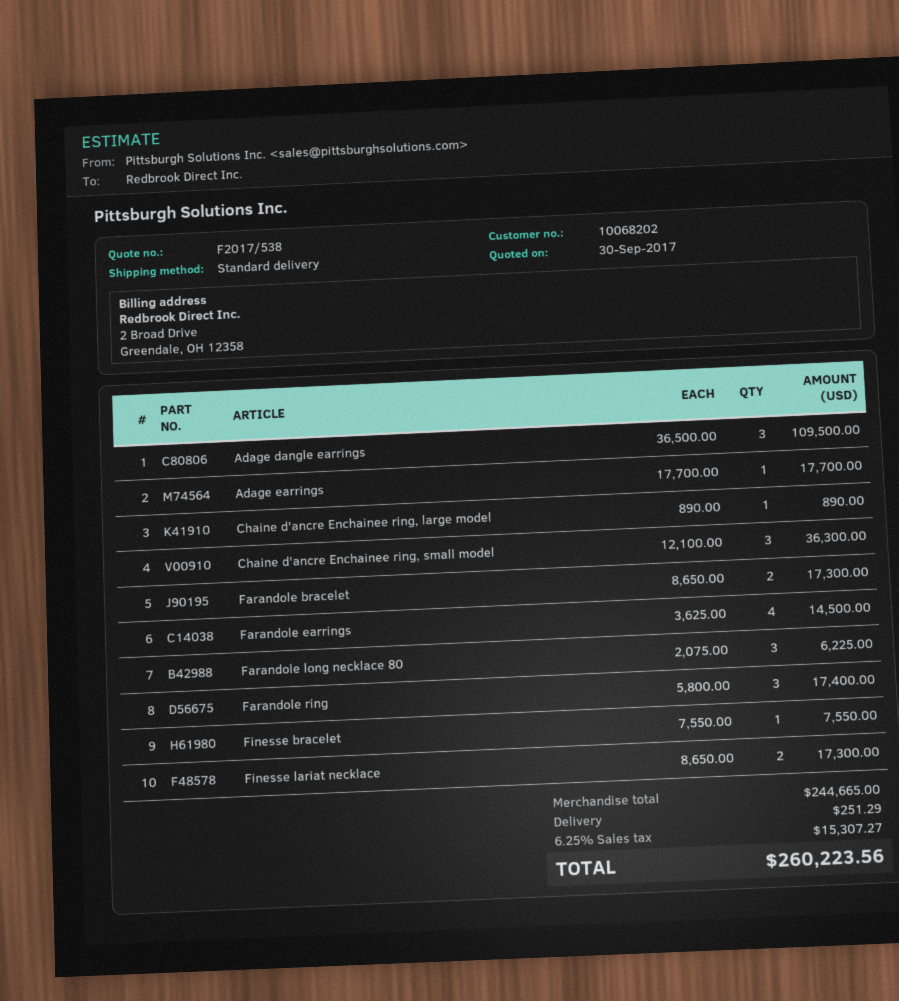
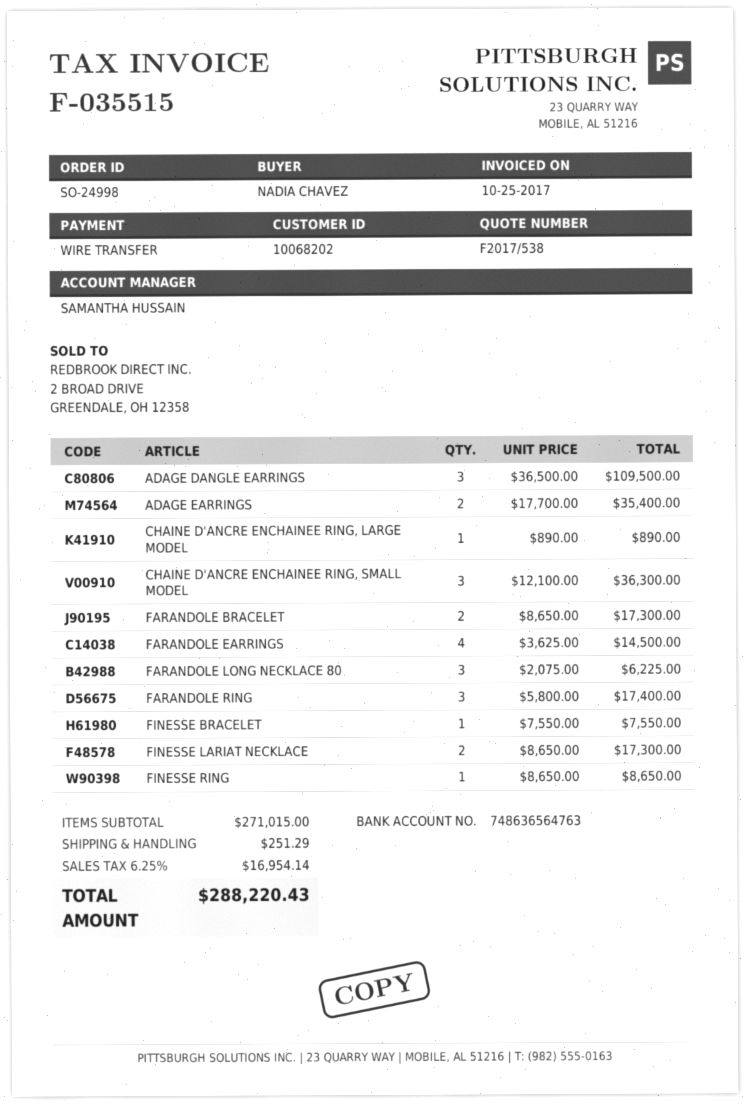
Adage earrings: 1 x 17700.00 = 17700.00 -> 2 x 17700.00 = 35400.00
FINESSE RING: none -> 1 x 8650.00 = 8650.00
subtotal: 244665.00 -> 271015.00
tax: 6.25% = 15307.27 -> 6.25% = 16954.14
total: 260223.56 -> 288220.43

